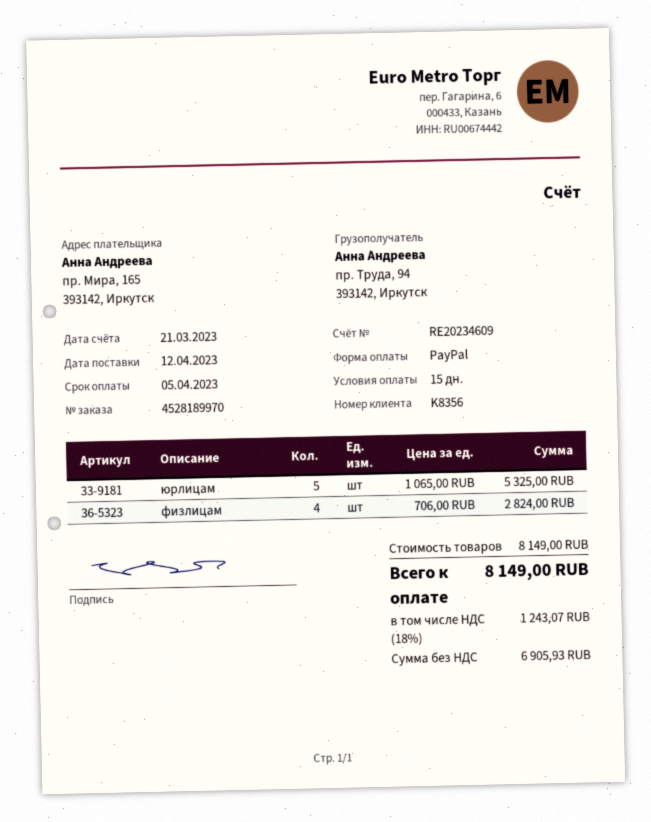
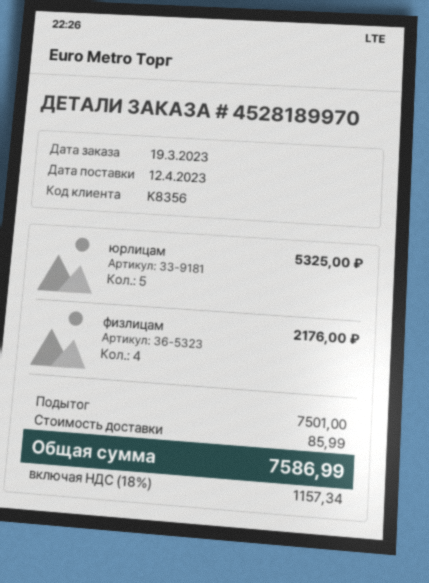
физлицам: 4 for 2824.00 -> 4 for 2176.00
subtotal: 8149.00 -> 7501.00
shipping: none -> 85.99
tax: 18% = 1243.07 -> 18% = 1157.34
total: 8149.00 -> 7586.99

